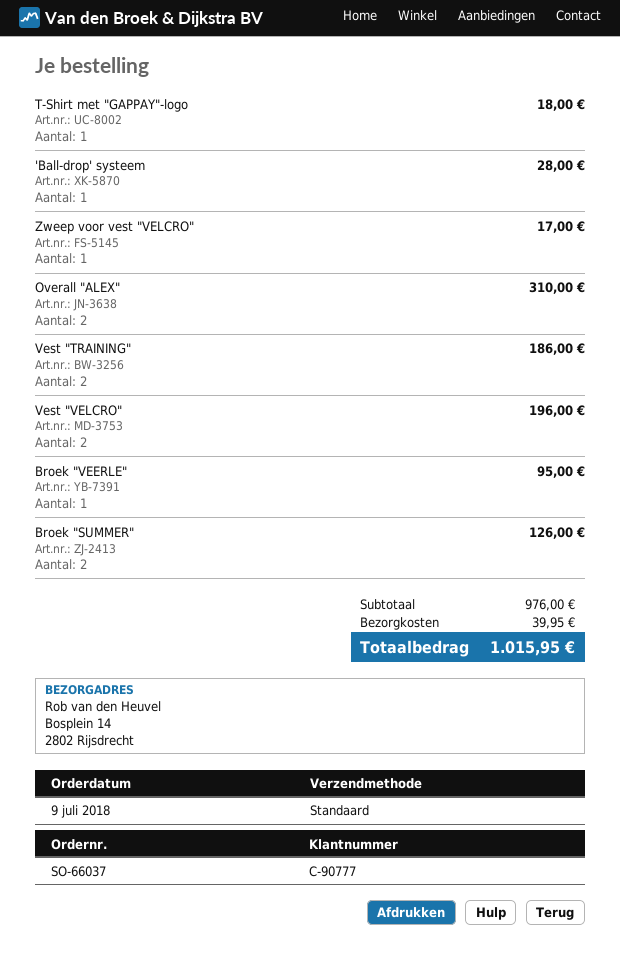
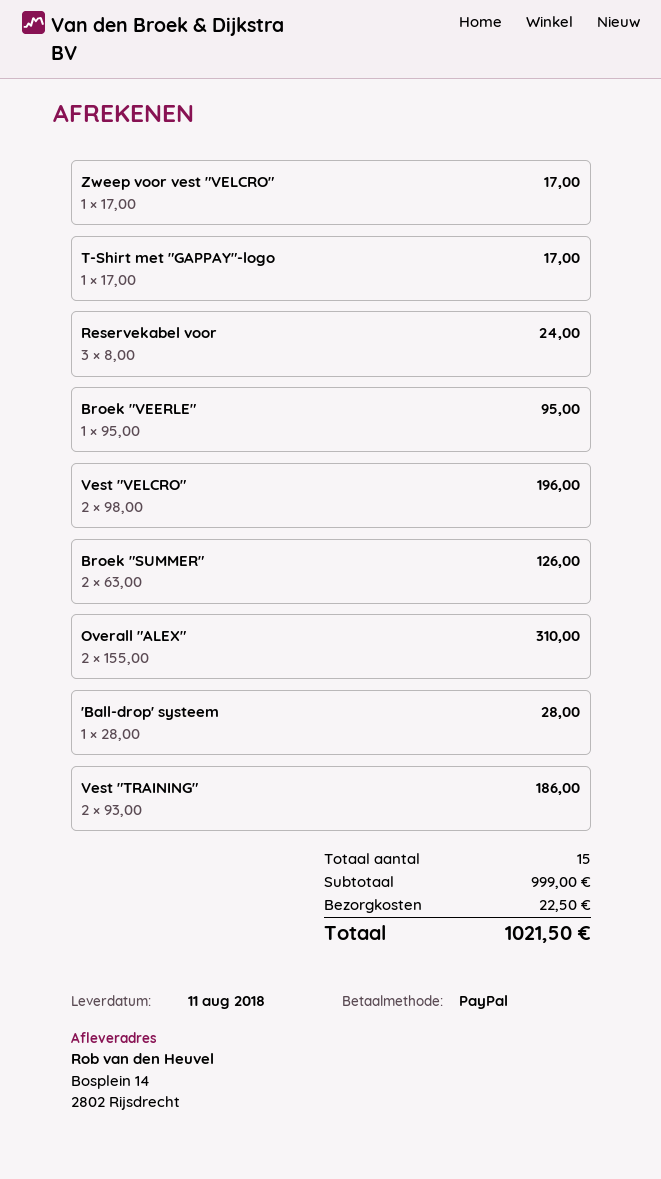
T-Shirt met "GAPPAY"-logo: 1 for 18.00 -> 1 for 17.00
Reservekabel voor: none -> 3 for 24.00
subtotal: 976.00 -> 999.00
shipping: 39.95 -> 22.50
total: 1015.95 -> 1021.50

